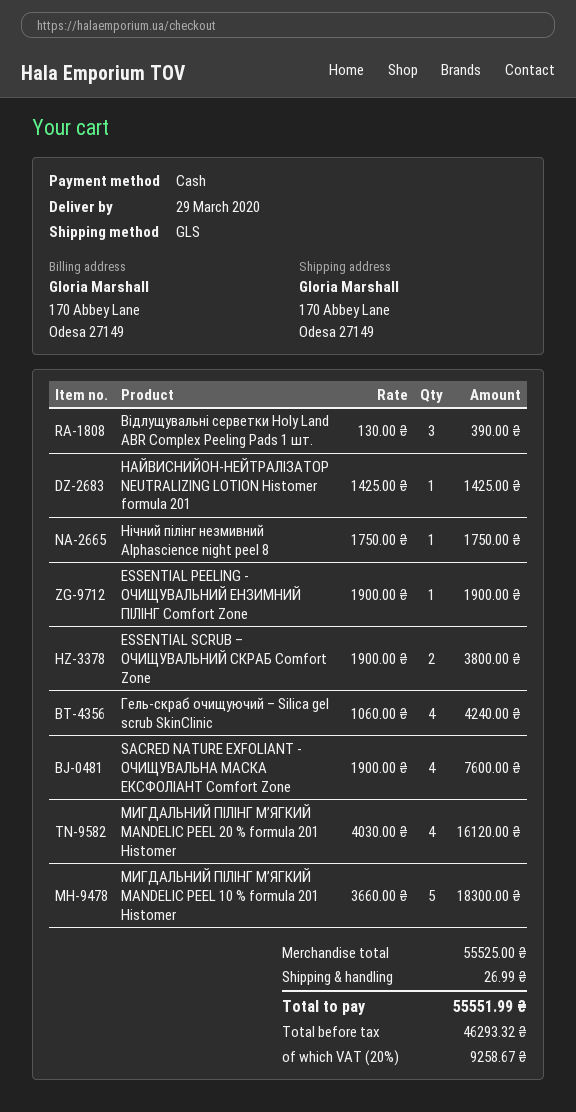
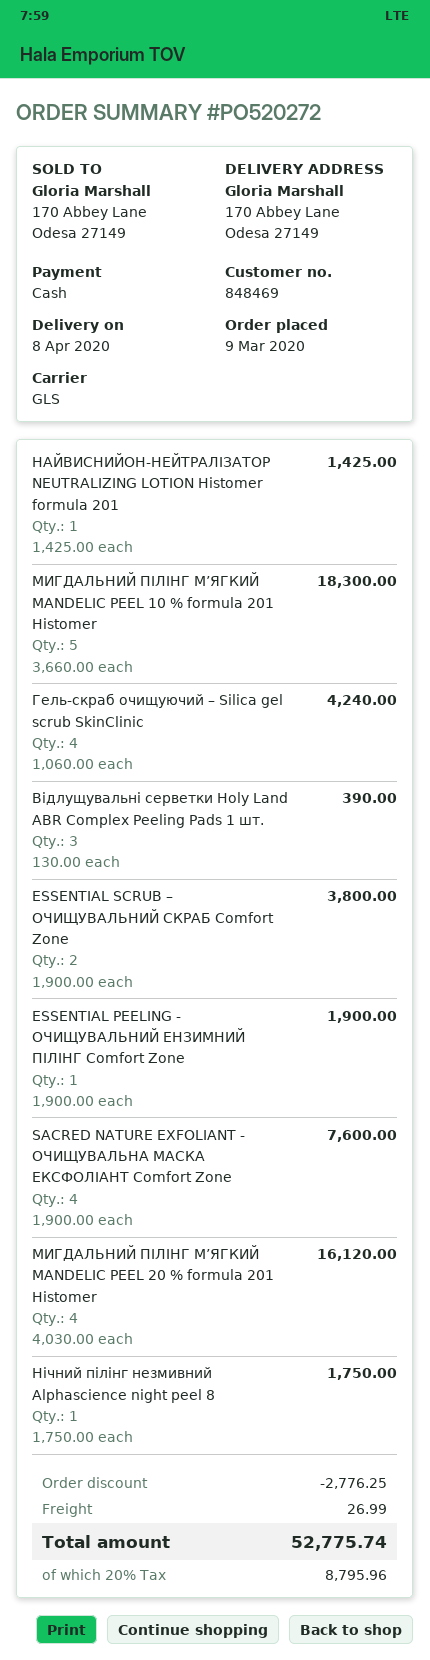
delivery date: 2020-03-29 -> 2020-04-08
discount: none -> 2776.25
tax: 20% = 9258.67 -> 20% = 8795.96
total: 55551.99 -> 52775.74

